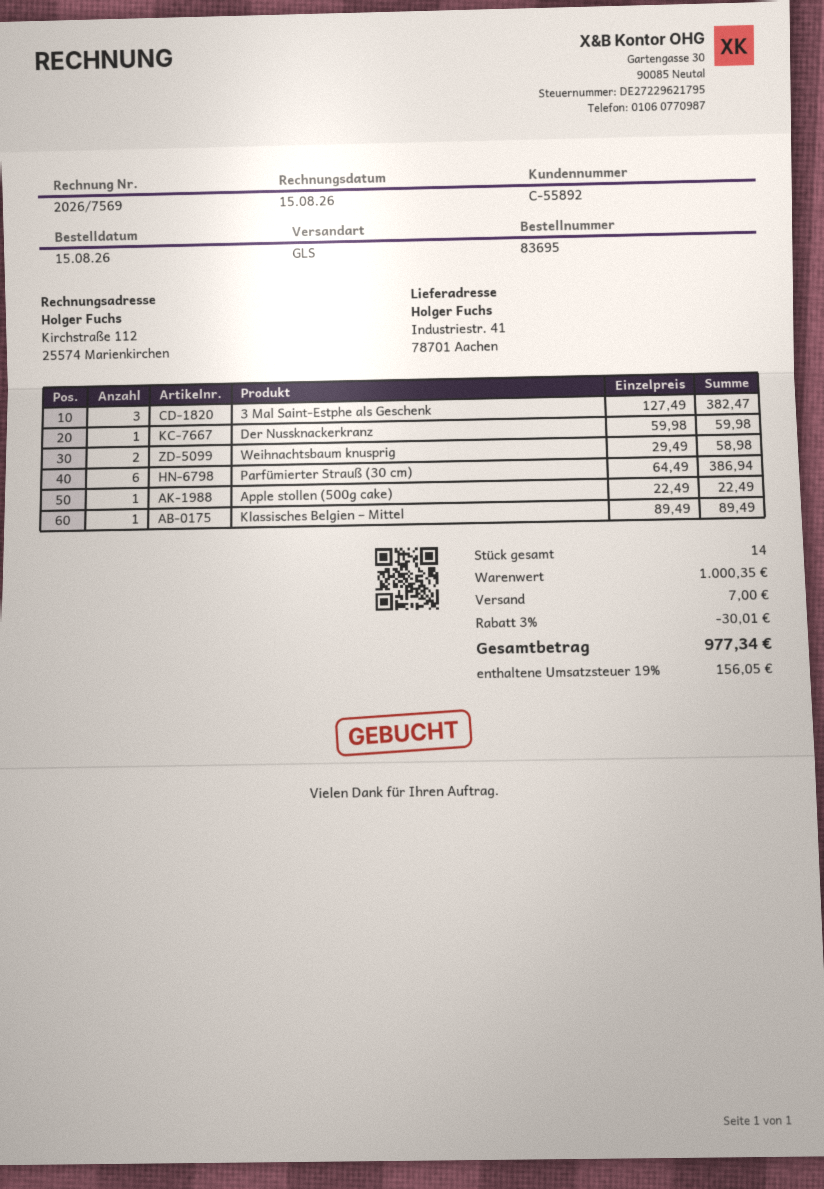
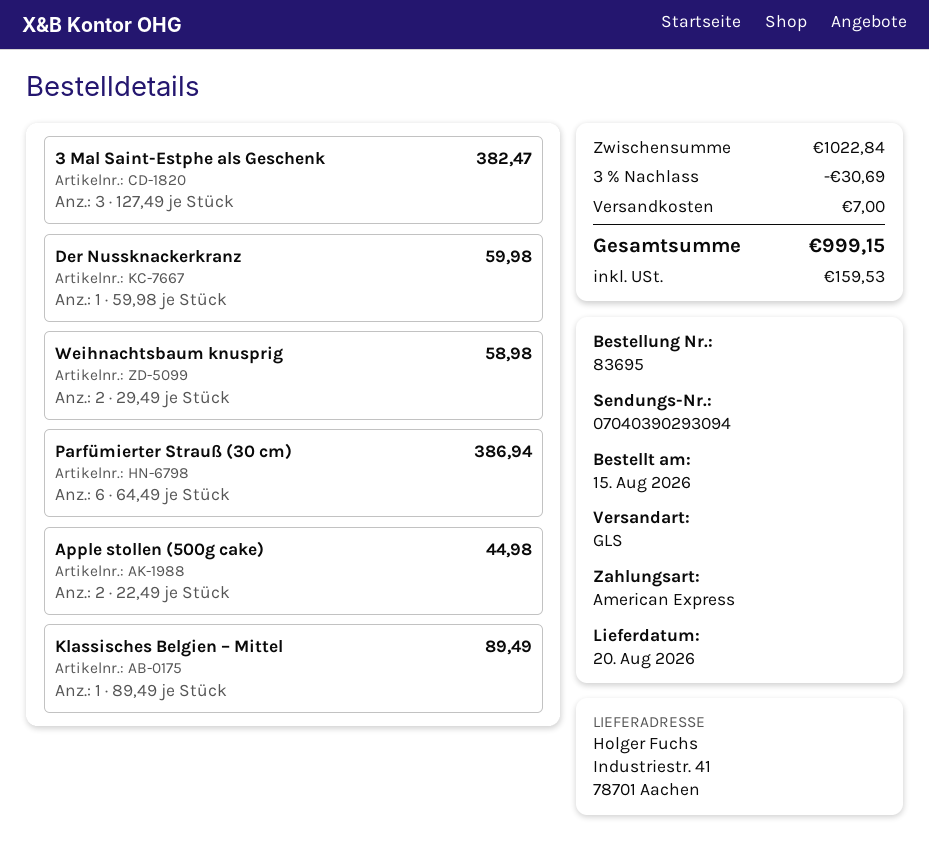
Apple stollen (500g cake): 1 x 22.49 = 22.49 -> 2 x 22.49 = 44.98
subtotal: 1000.35 -> 1022.84
discount: 3% = 30.01 -> 3% = 30.69
tax: 156.05 -> 159.53
total: 977.34 -> 999.15

